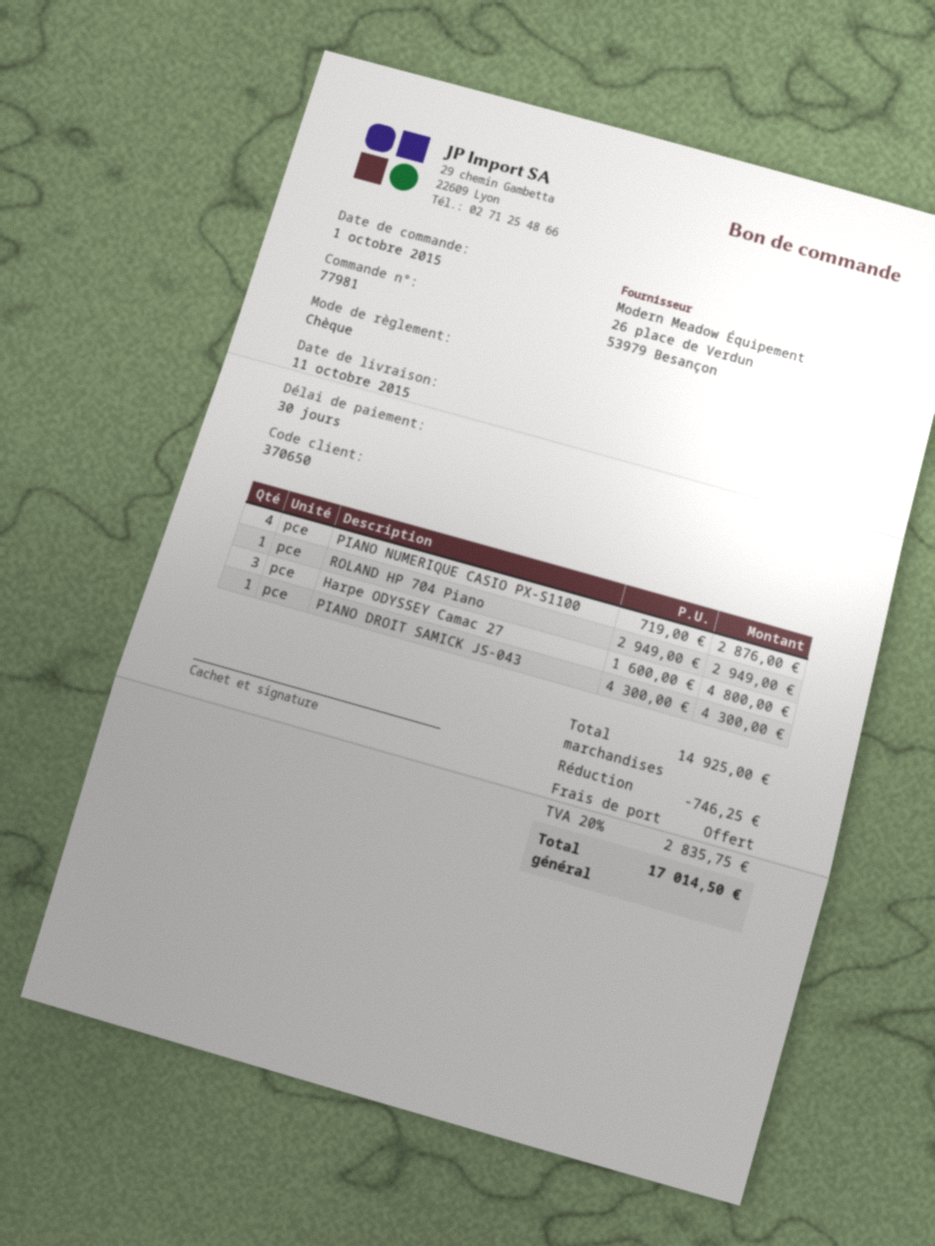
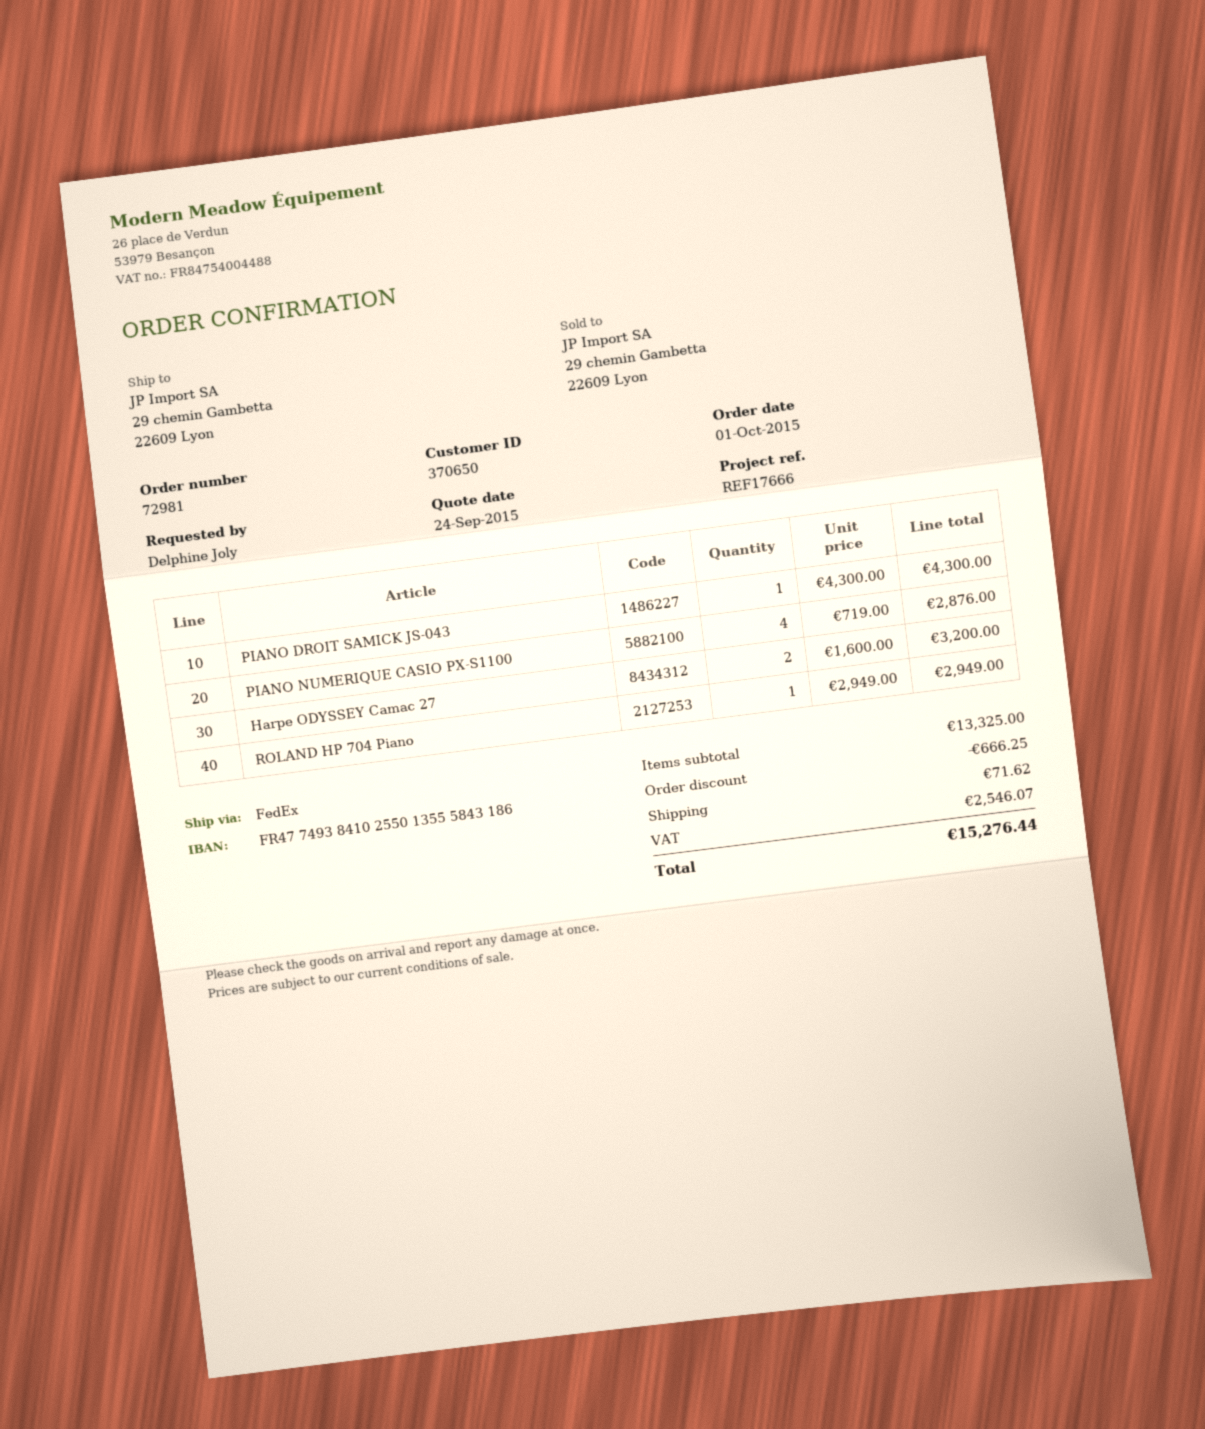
order number: 77981 -> 72981
Harpe ODYSSEY Camac 27: 3 x 1600.00 = 4800.00 -> 2 x 1600.00 = 3200.00
subtotal: 14925.00 -> 13325.00
discount: 746.25 -> 666.25
shipping: 0.00 -> 71.62
tax: 2835.75 -> 2546.07
total: 17014.50 -> 15276.44

